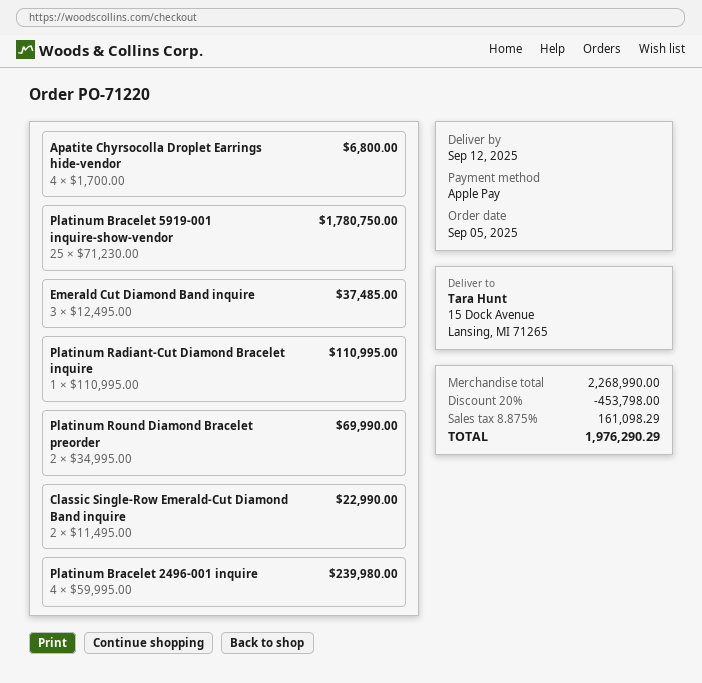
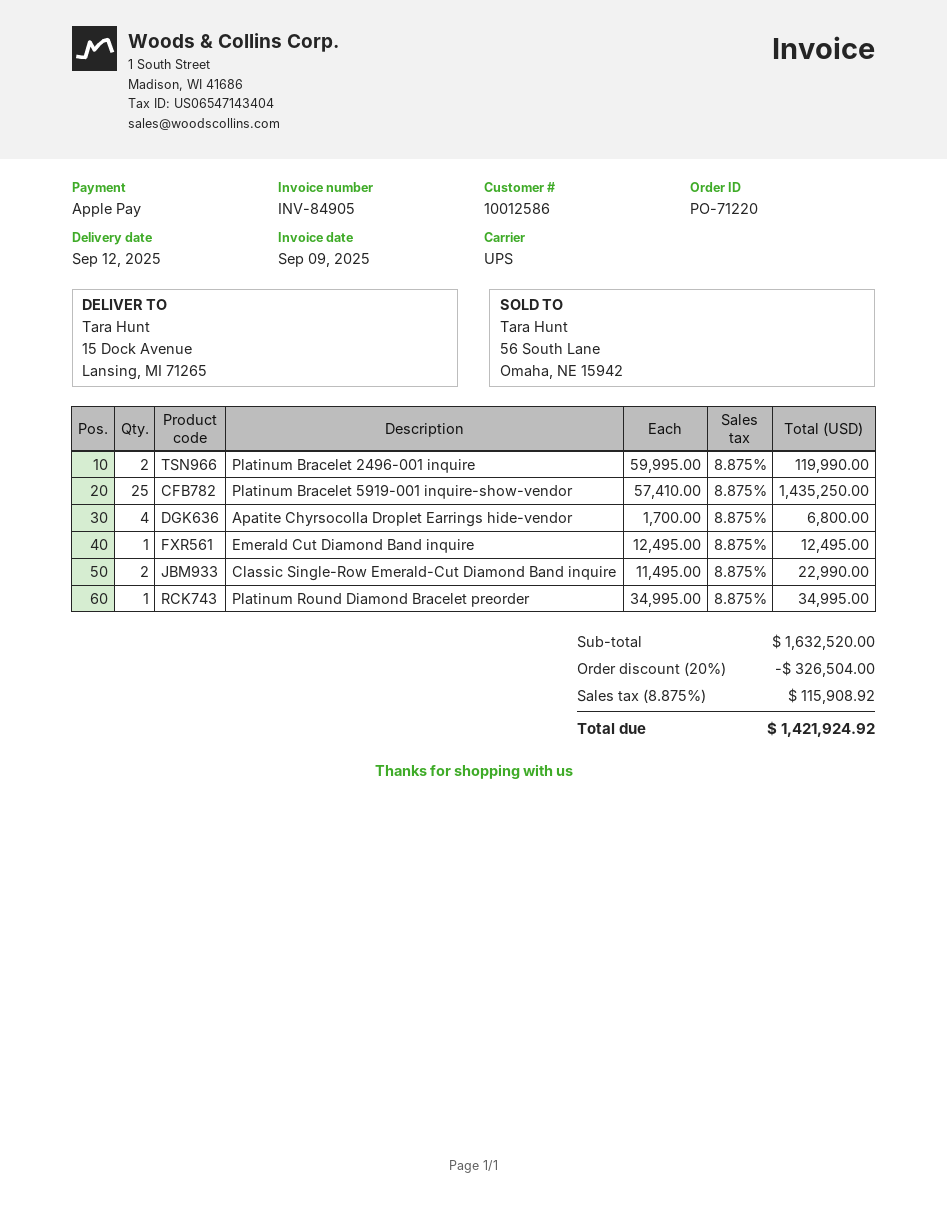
Platinum Bracelet 5919-001 inquire-show-vendor: 25 x 71230.00 = 1780750.00 -> 25 x 57410.00 = 1435250.00
Emerald Cut Diamond Band inquire: 3 x 12495.00 = 37485.00 -> 1 x 12495.00 = 12495.00
Platinum Radiant-Cut Diamond Bracelet inquire: 1 x 110995.00 = 110995.00 -> none
Platinum Round Diamond Bracelet preorder: 2 x 34995.00 = 69990.00 -> 1 x 34995.00 = 34995.00
Platinum Bracelet 2496-001 inquire: 4 x 59995.00 = 239980.00 -> 2 x 59995.00 = 119990.00
subtotal: 2268990.00 -> 1632520.00
discount: 20% = 453798.00 -> 20% = 326504.00
tax: 8.875% = 161098.29 -> 8.875% = 115908.92
total: 1976290.29 -> 1421924.92

